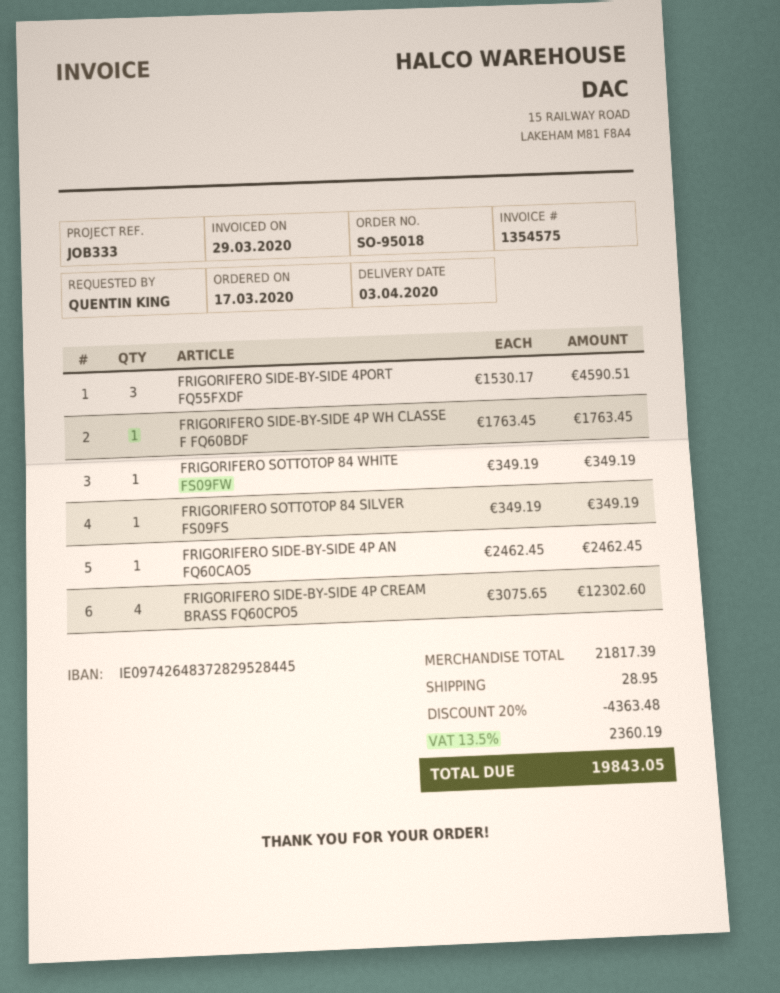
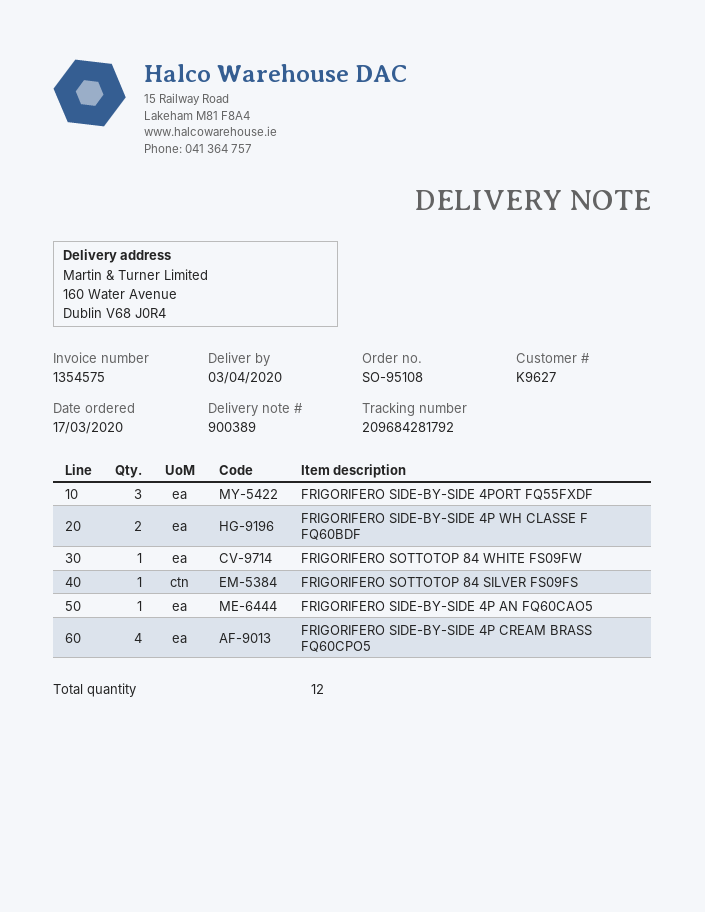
order number: SO-95018 -> SO-95108
FRIGORIFERO SIDE-BY-SIDE 4P WH CLASSE F FQ60BDF: 1 -> 2

